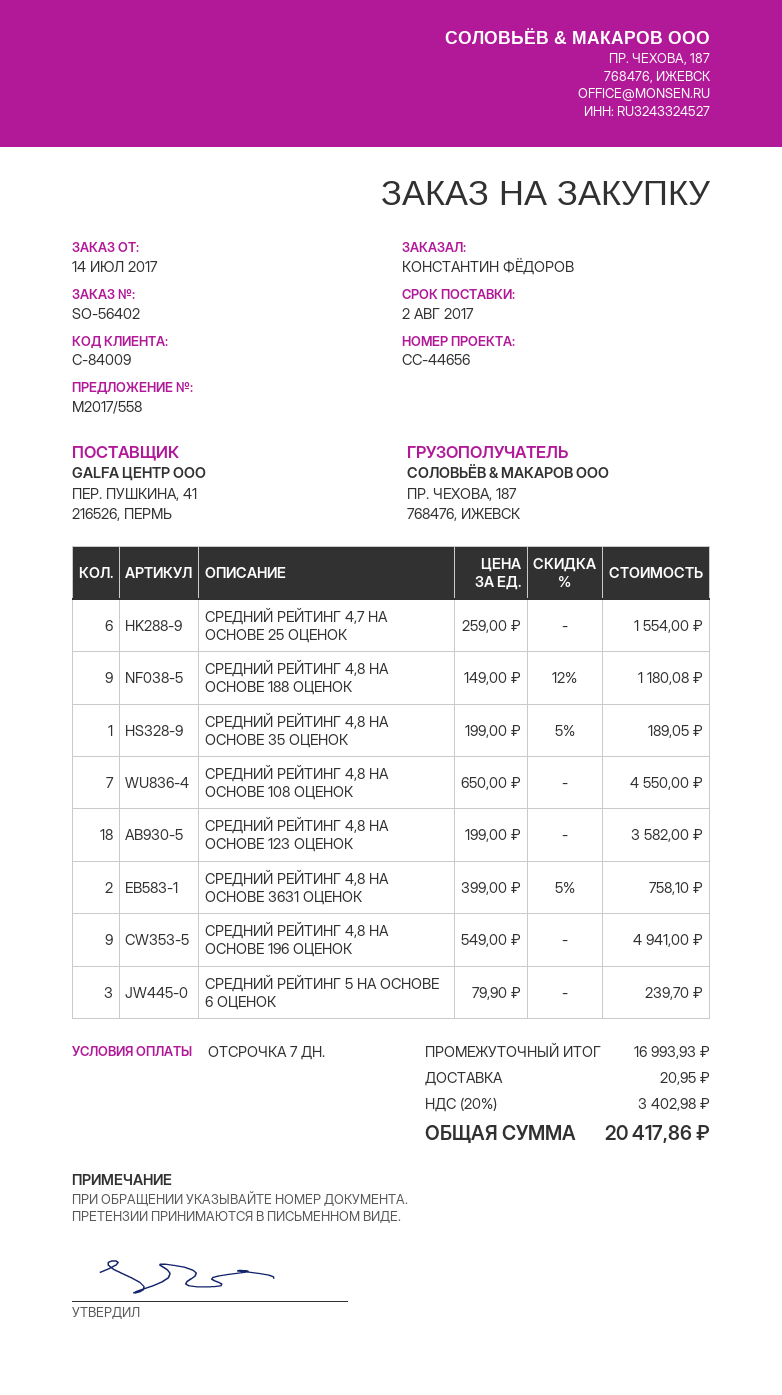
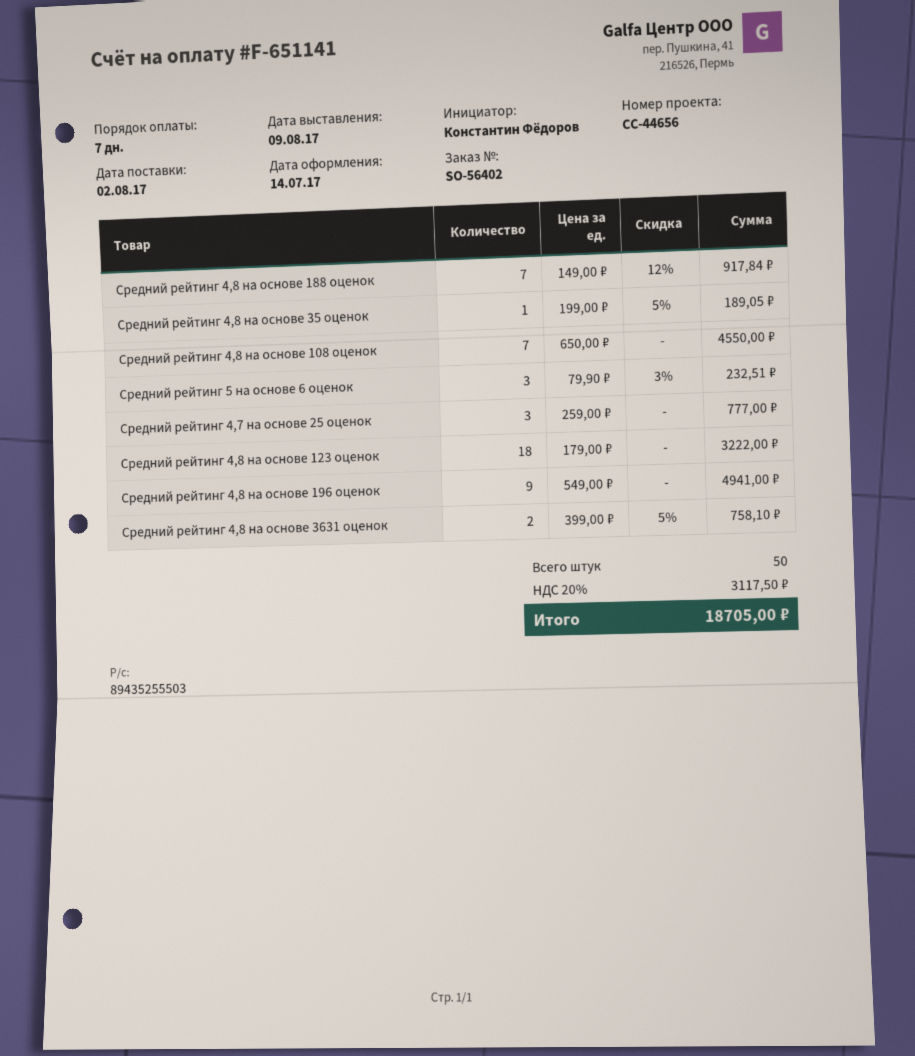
СРЕДНИЙ РЕЙТИНГ 4,7 НА ОСНОВЕ 25 ОЦЕНОК: 6 x 259.00 = 1554.00 -> 3 x 259.00 = 777.00
СРЕДНИЙ РЕЙТИНГ 4,8 НА ОСНОВЕ 188 ОЦЕНОК: 9 x 149.00 - 12% = 1180.08 -> 7 x 149.00 - 12% = 917.84
СРЕДНИЙ РЕЙТИНГ 4,8 НА ОСНОВЕ 123 ОЦЕНОК: 18 x 199.00 = 3582.00 -> 18 x 179.00 = 3222.00
СРЕДНИЙ РЕЙТИНГ 5 НА ОСНОВЕ 6 ОЦЕНОК: 3 x 79.90 = 239.70 -> 3 x 79.90 - 3% = 232.51
shipping: 20.95 -> none
tax: 20% = 3402.98 -> 20% = 3117.50
total: 20417.86 -> 18705.00

